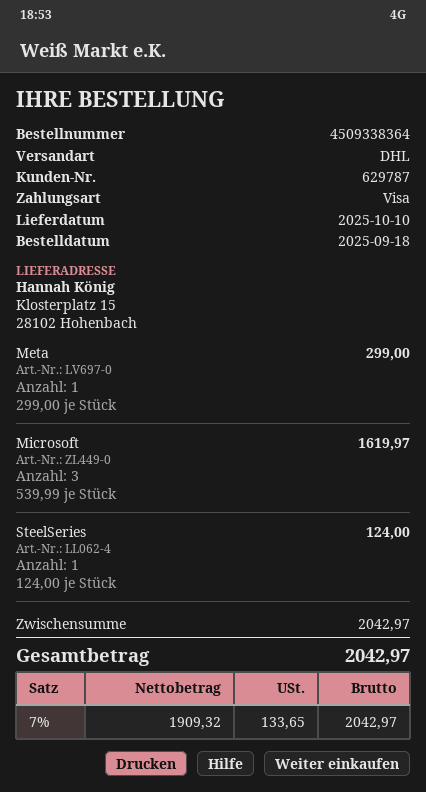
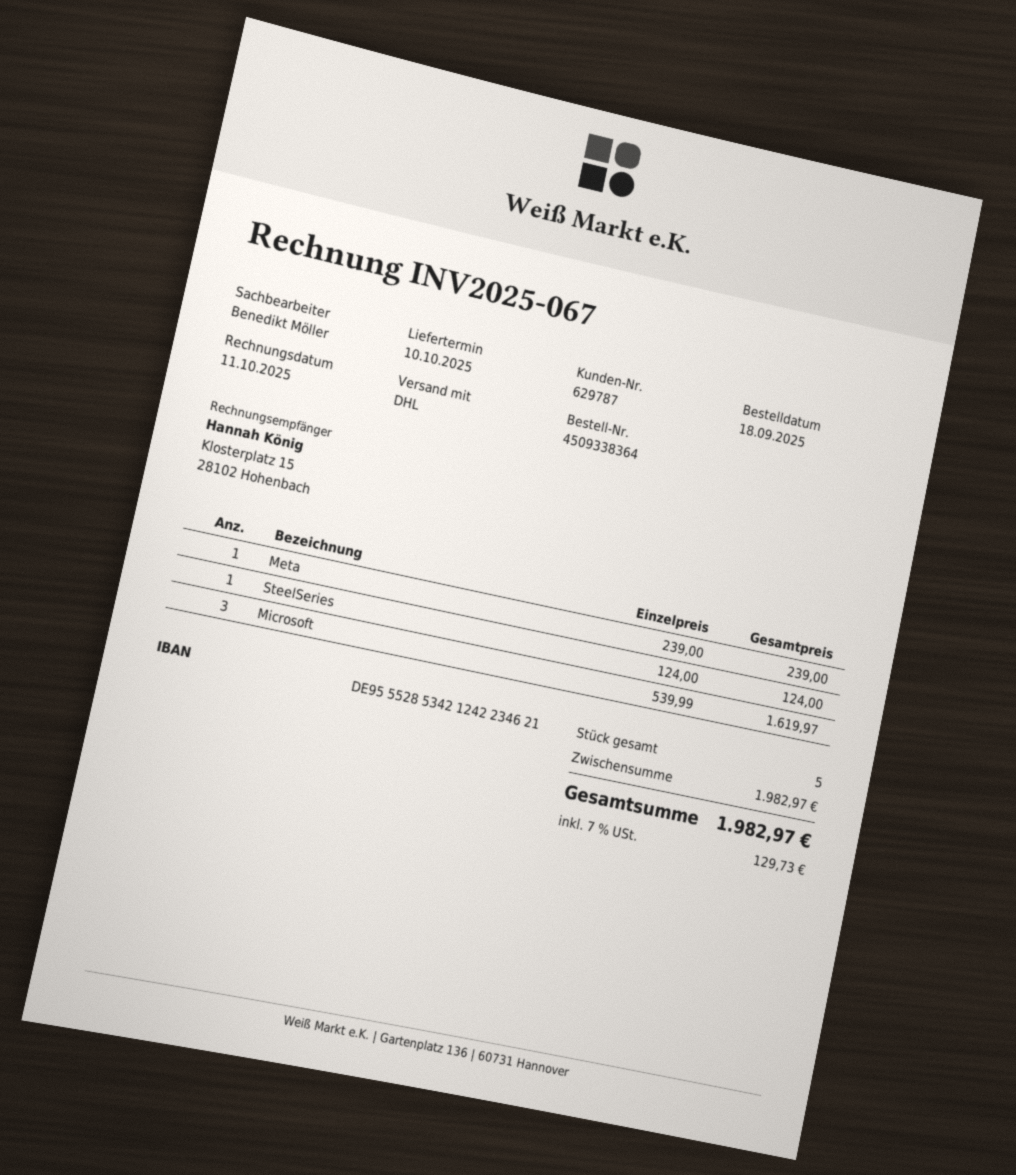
Meta: 1 x 299.00 = 299.00 -> 1 x 239.00 = 239.00
subtotal: 2042.97 -> 1982.97
tax: 7% = 133.65 -> 7% = 129.73
total: 2042.97 -> 1982.97

